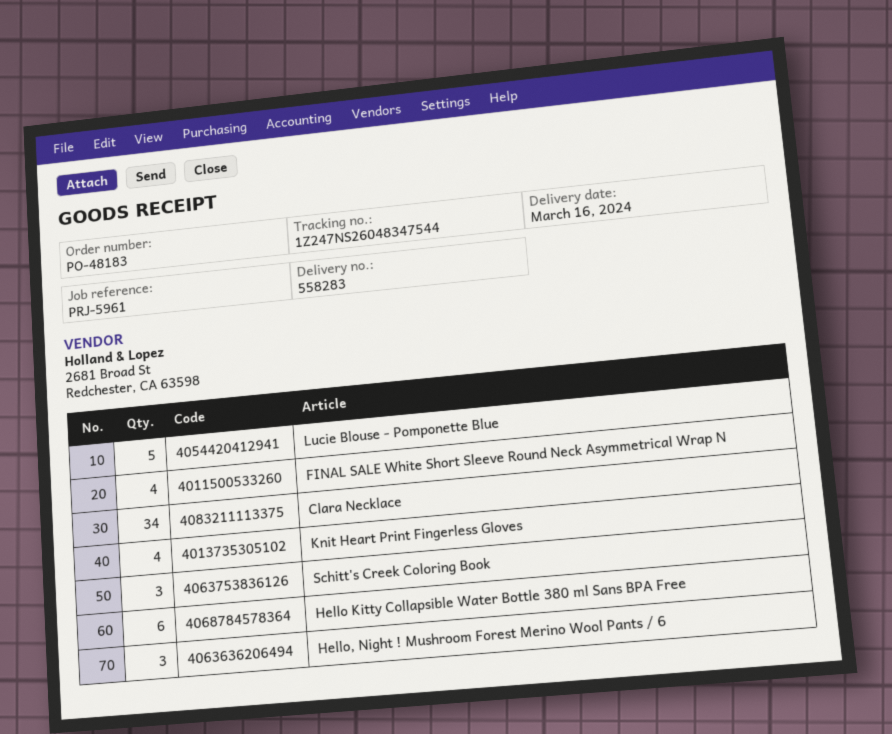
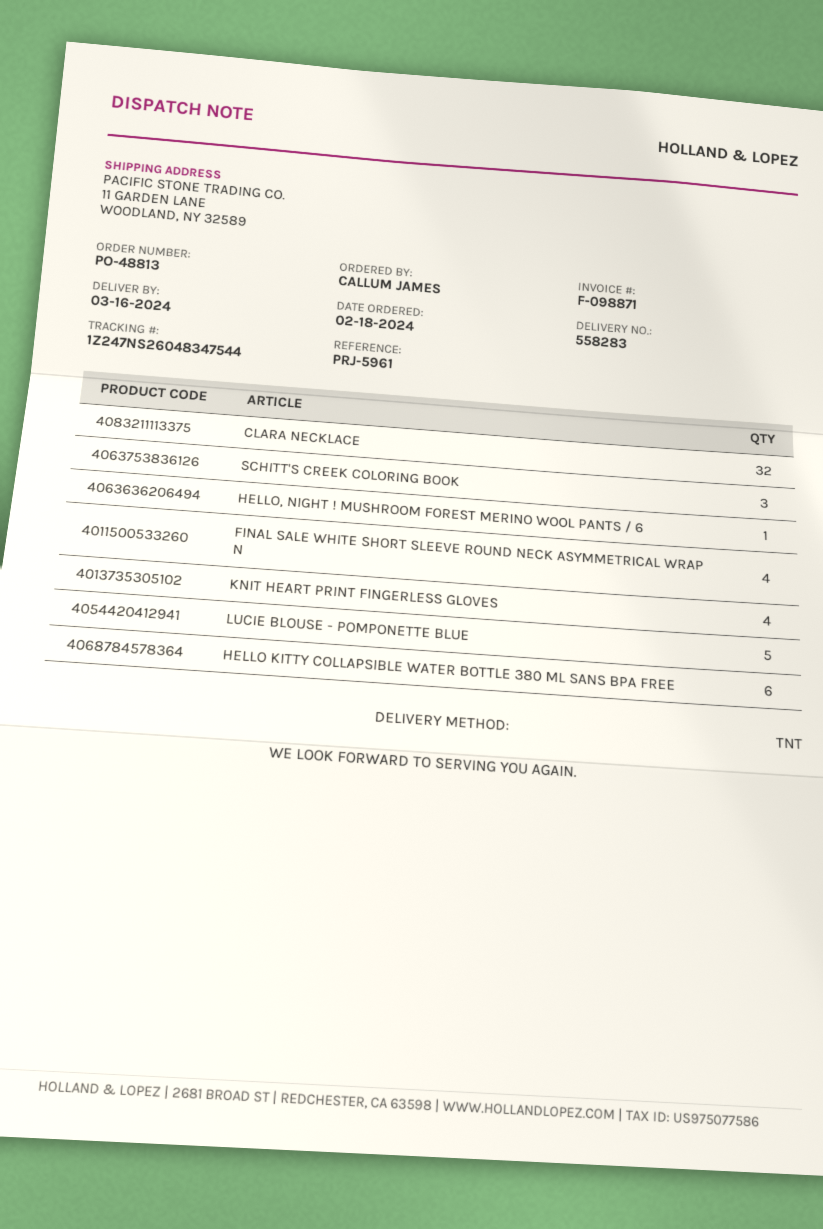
order number: PO-48183 -> PO-48813
Clara Necklace: 34 -> 32
Hello, Night ! Mushroom Forest Merino Wool Pants / 6: 3 -> 1

